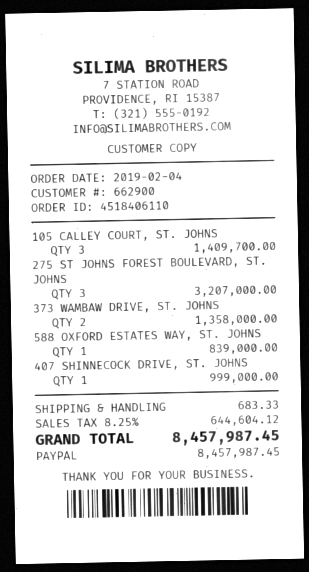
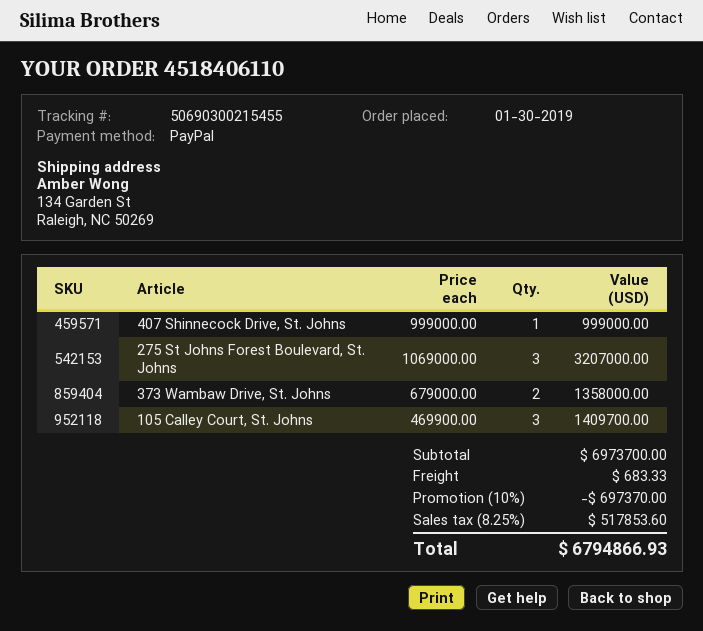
order date: 2019-02-04 -> 2019-01-30
588 OXFORD ESTATES WAY, ST. JOHNS: 1 for 839000.00 -> none
discount: none -> 10% = 697370.00
tax: 8.25% = 644604.12 -> 8.25% = 517853.60
total: 8457987.45 -> 6794866.93

